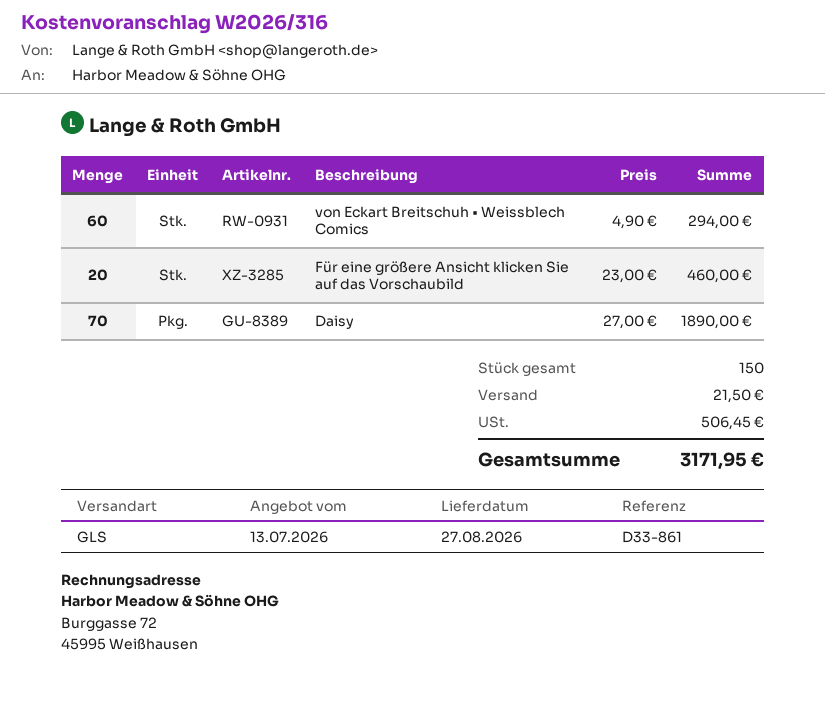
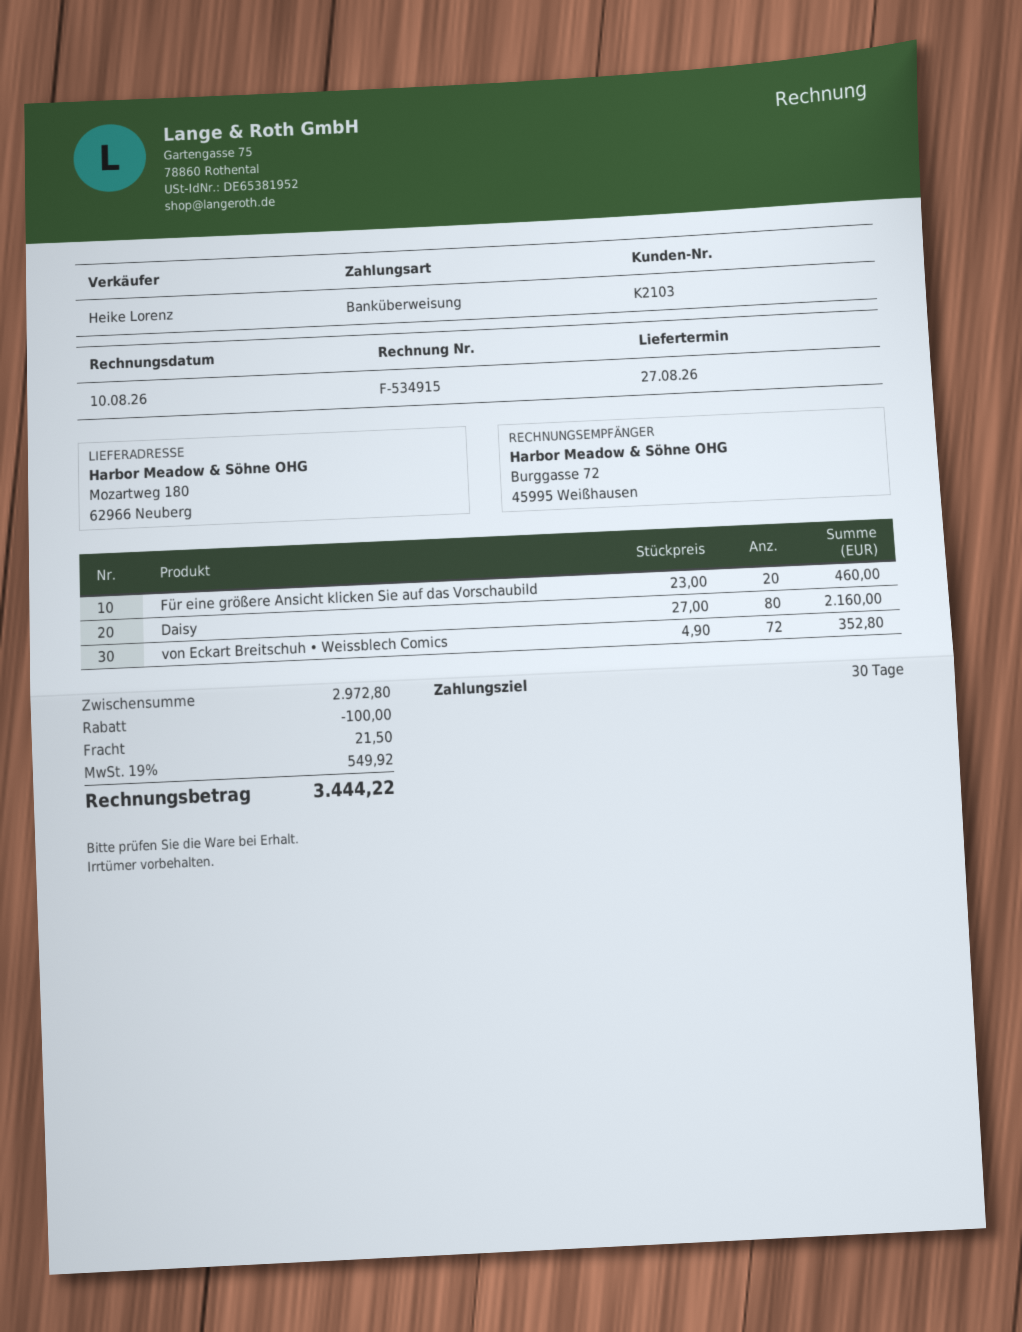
von Eckart Breitschuh • Weissblech Comics: 60 x 4.90 = 294.00 -> 72 x 4.90 = 352.80
Daisy: 70 x 27.00 = 1890.00 -> 80 x 27.00 = 2160.00
discount: none -> 100.00
tax: 506.45 -> 549.92
total: 3171.95 -> 3444.22

